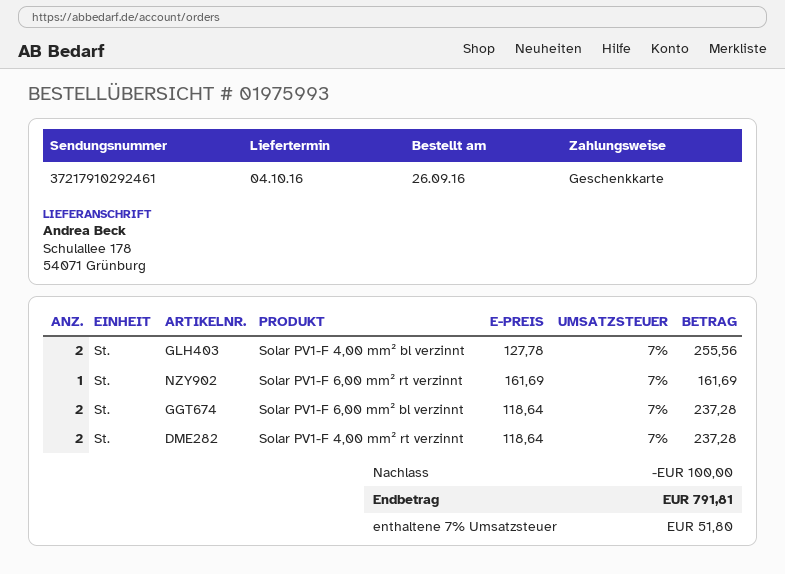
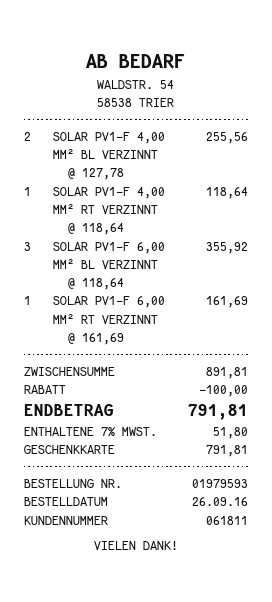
order number: 01975993 -> 01979593
Solar PV1-F 6,00 mm² bl verzinnt: 2 x 118.64 = 237.28 -> 3 x 118.64 = 355.92
Solar PV1-F 4,00 mm² rt verzinnt: 2 x 118.64 = 237.28 -> 1 x 118.64 = 118.64

